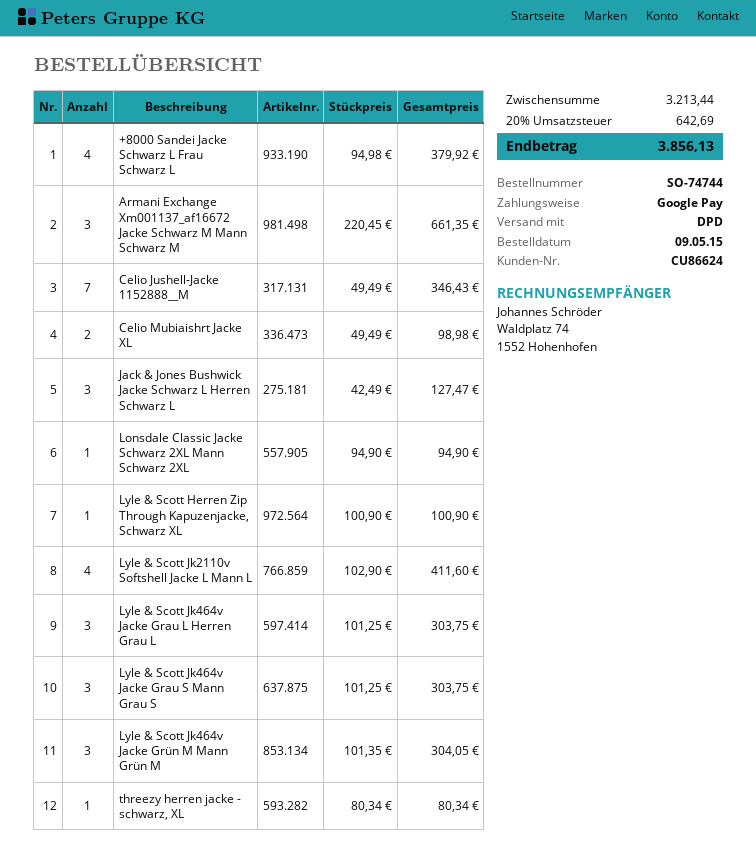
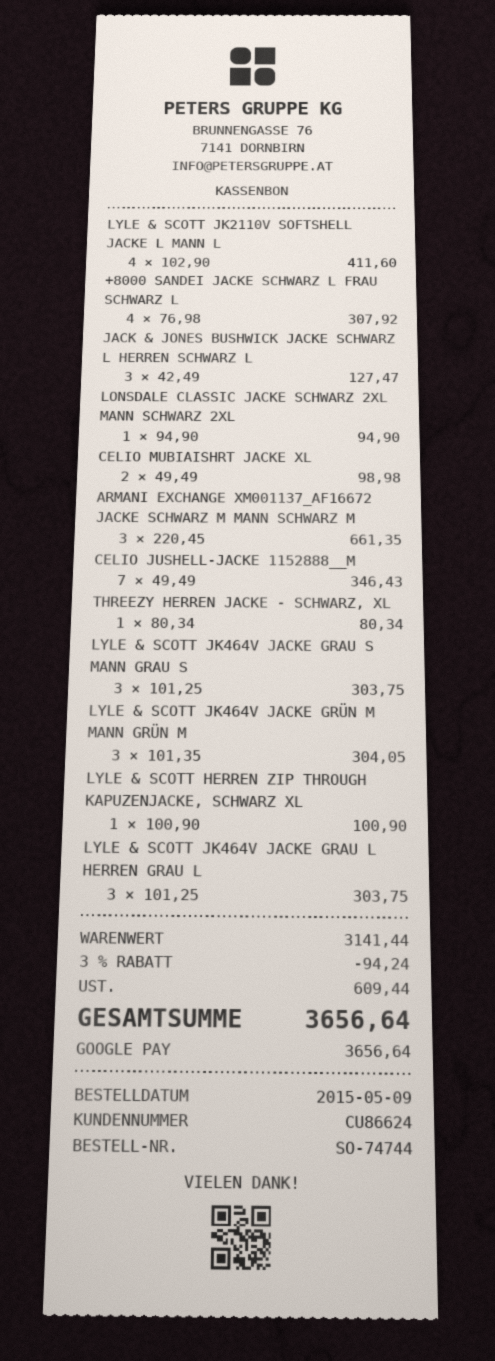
+8000 Sandei Jacke Schwarz L Frau Schwarz L: 4 x 94.98 = 379.92 -> 4 x 76.98 = 307.92
subtotal: 3213.44 -> 3141.44
discount: none -> 3% = 94.24
tax: 642.69 -> 609.44
total: 3856.13 -> 3656.64

